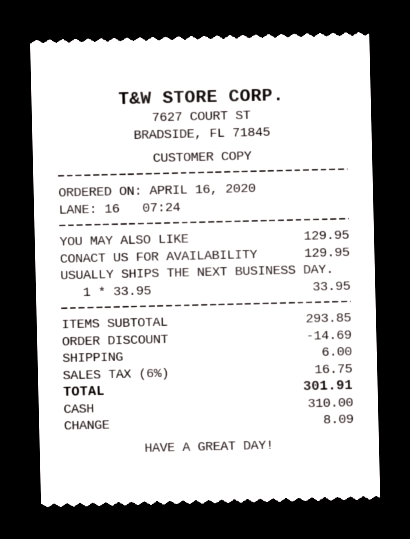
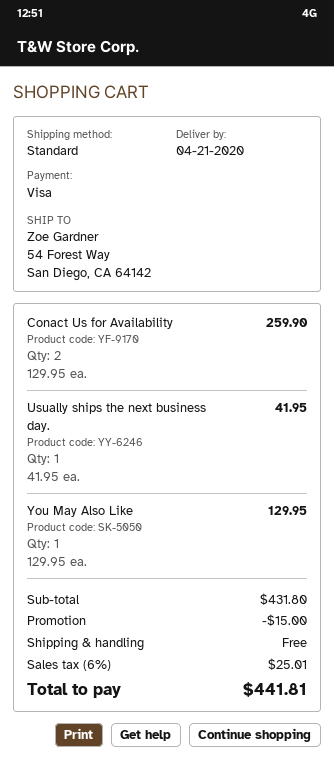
payment method: cash -> Visa
CONACT US FOR AVAILABILITY: 1 x 129.95 = 129.95 -> 2 x 129.95 = 259.90
USUALLY SHIPS THE NEXT BUSINESS DAY.: 1 x 33.95 = 33.95 -> 1 x 41.95 = 41.95
subtotal: 293.85 -> 431.80
discount: 14.69 -> 15.00
shipping: 6.00 -> 0.00
tax: 6% = 16.75 -> 6% = 25.01
total: 301.91 -> 441.81

